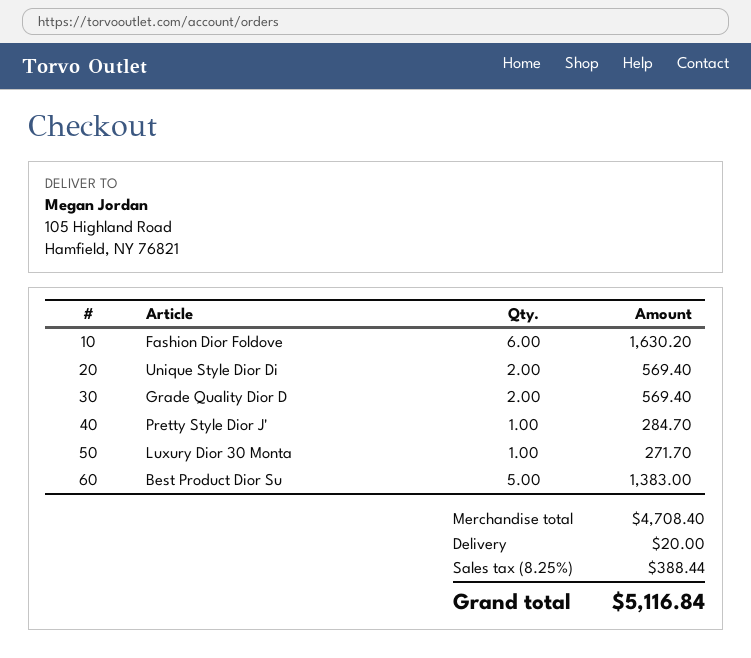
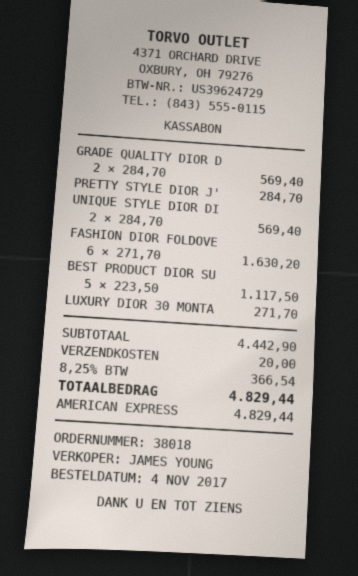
Best Product Dior Su: 5 for 1383.00 -> 5 for 1117.50
subtotal: 4708.40 -> 4442.90
tax: 8.25% = 388.44 -> 8.25% = 366.54
total: 5116.84 -> 4829.44

